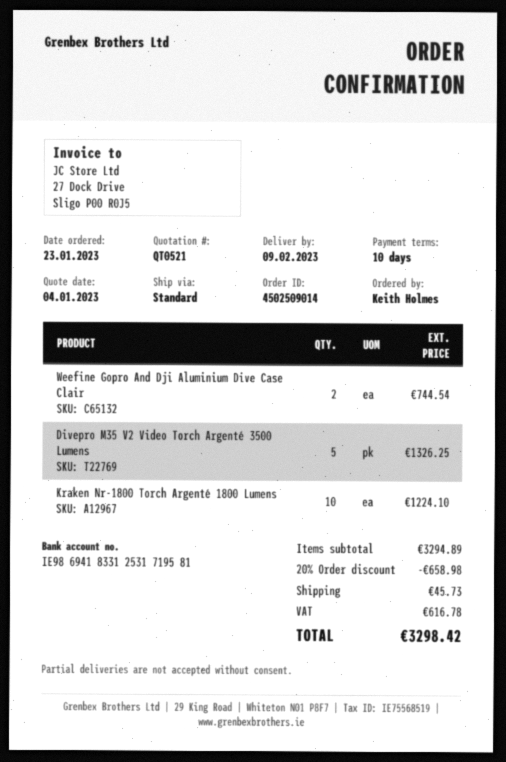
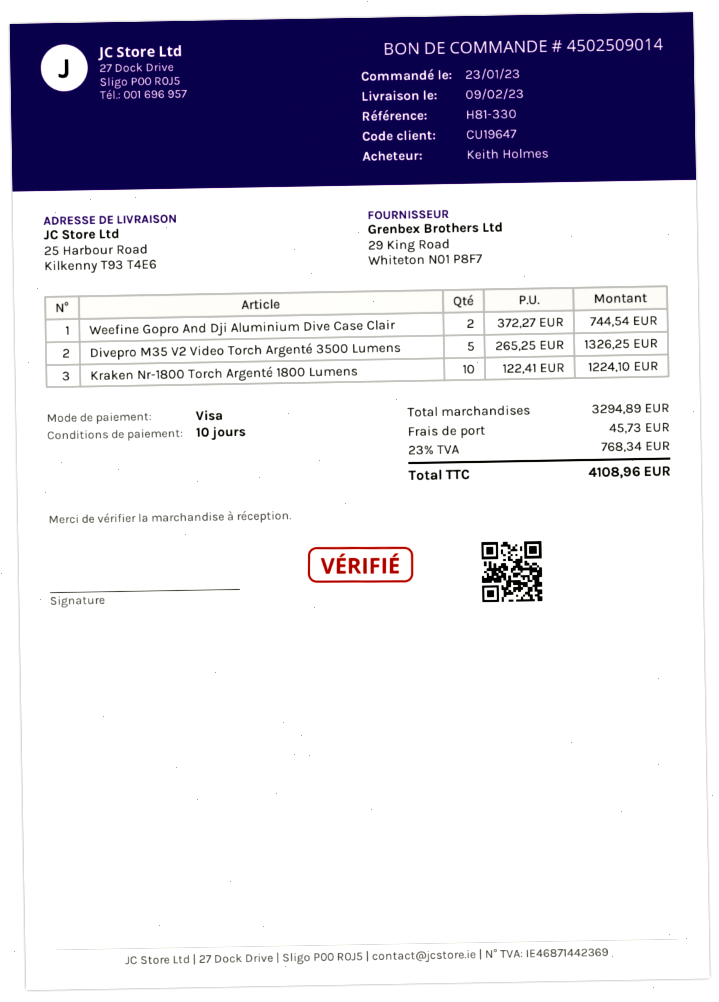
discount: 20% = 658.98 -> none
tax: 616.78 -> 768.34
total: 3298.42 -> 4108.96

